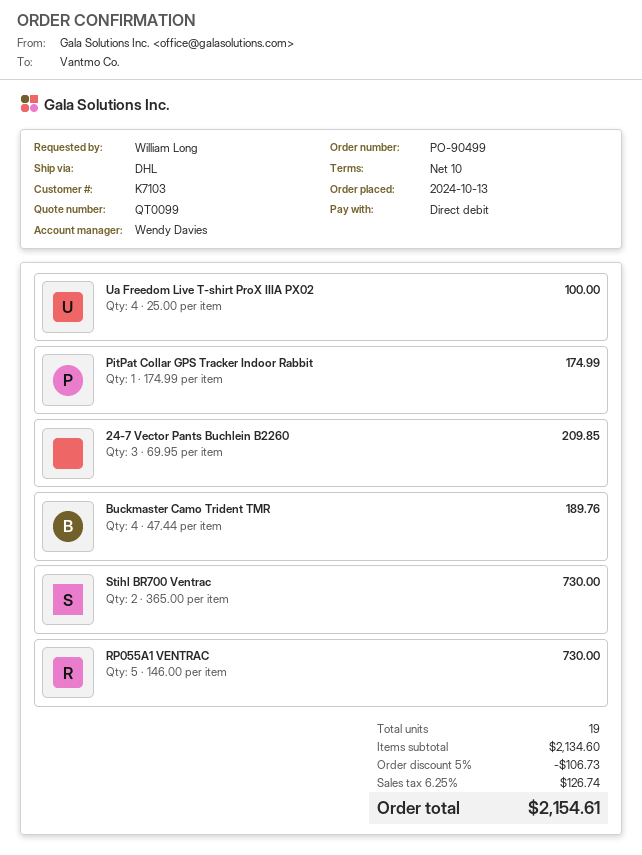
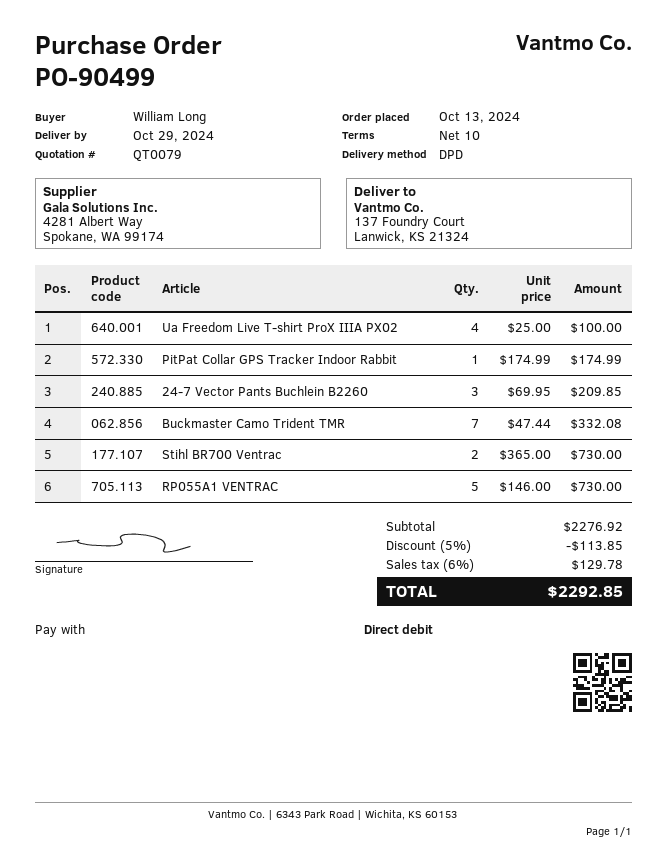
quote number: QT0099 -> QT0079
shipping method: DHL -> DPD
Buckmaster Camo Trident TMR: 4 x 47.44 = 189.76 -> 7 x 47.44 = 332.08
subtotal: 2134.60 -> 2276.92
discount: 5% = 106.73 -> 5% = 113.85
tax: 6.25% = 126.74 -> 6% = 129.78
total: 2154.61 -> 2292.85

